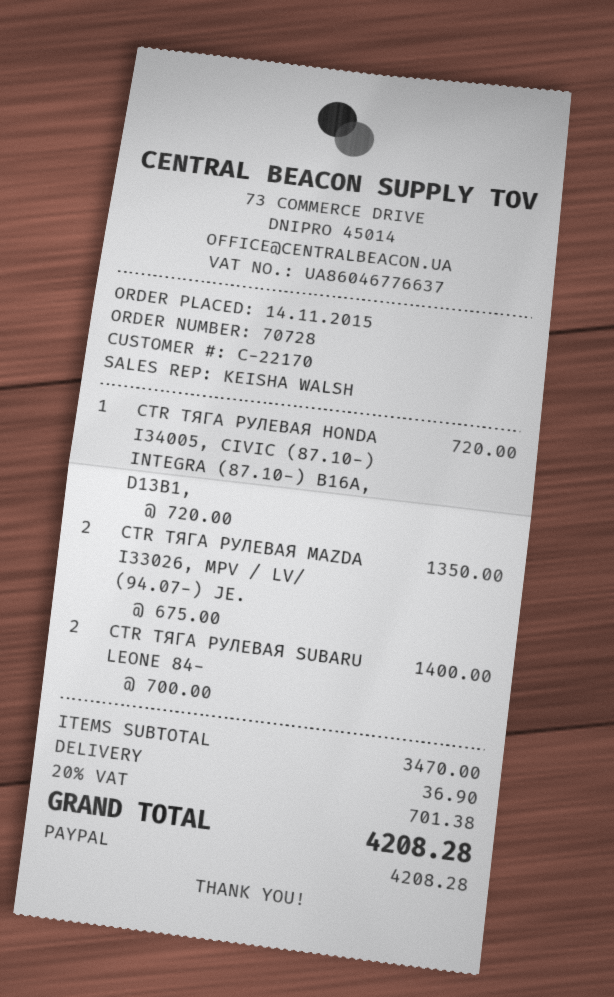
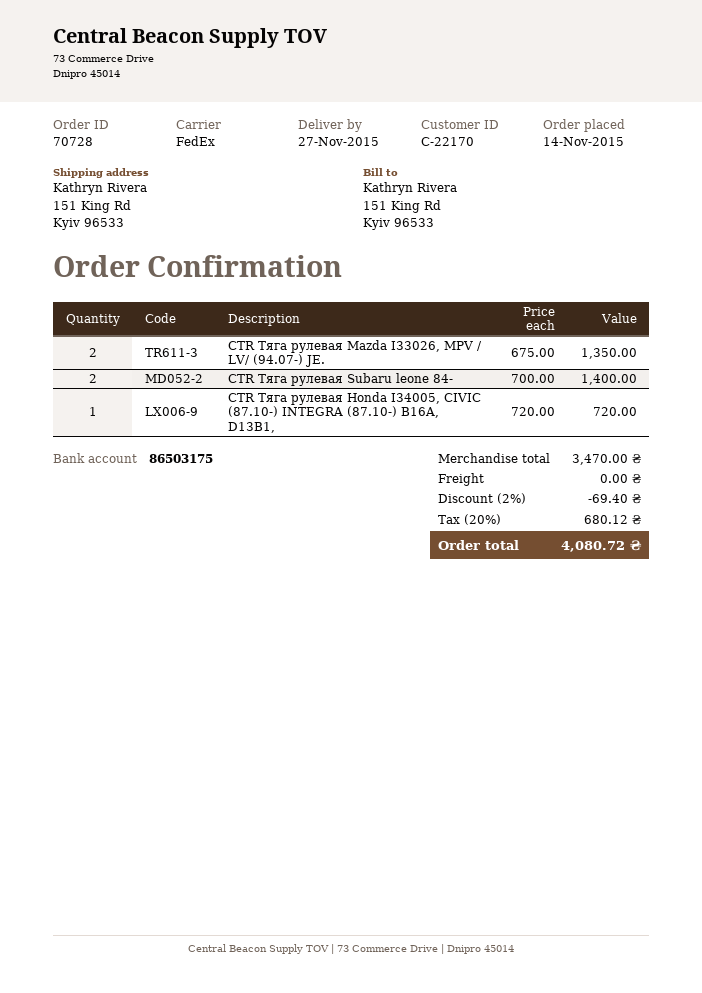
discount: none -> 2% = 69.40
shipping: 36.90 -> 0.00
tax: 20% = 701.38 -> 20% = 680.12
total: 4208.28 -> 4080.72

